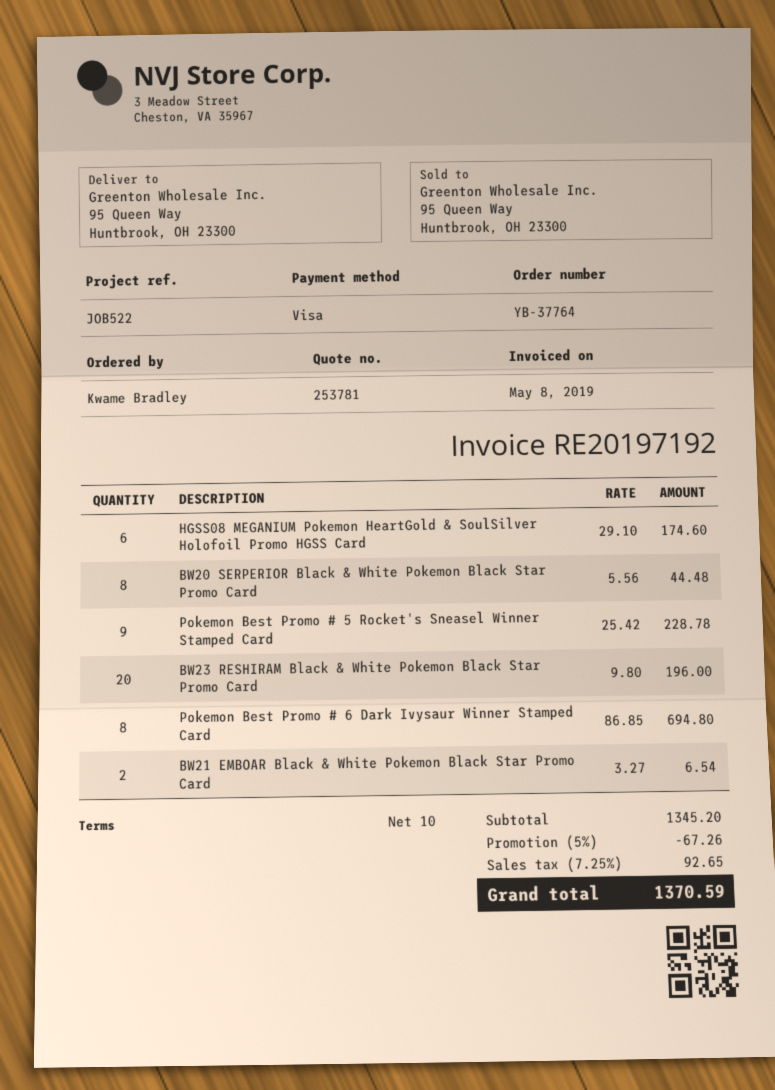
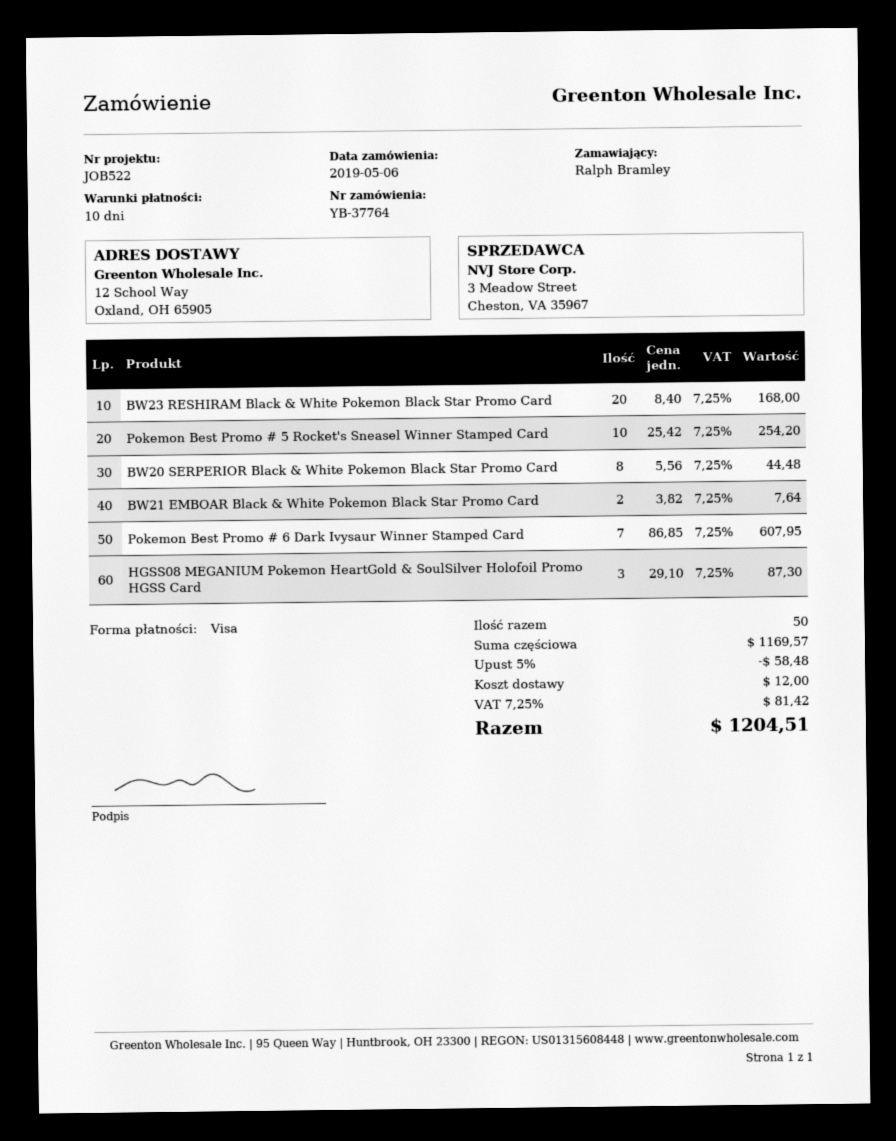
ordered by: Kwame Bradley -> Ralph Bramley
ship to: 95 Queen Way, Huntbrook, OH 23300 -> 12 School Way, Oxland, OH 65905
HGSS08 MEGANIUM Pokemon HeartGold & SoulSilver Holofoil Promo HGSS Card: 6 x 29.10 = 174.60 -> 3 x 29.10 = 87.30
Pokemon Best Promo # 5 Rocket's Sneasel Winner Stamped Card: 9 x 25.42 = 228.78 -> 10 x 25.42 = 254.20
BW23 RESHIRAM Black & White Pokemon Black Star Promo Card: 20 x 9.80 = 196.00 -> 20 x 8.40 = 168.00
Pokemon Best Promo # 6 Dark Ivysaur Winner Stamped Card: 8 x 86.85 = 694.80 -> 7 x 86.85 = 607.95
BW21 EMBOAR Black & White Pokemon Black Star Promo Card: 2 x 3.27 = 6.54 -> 2 x 3.82 = 7.64
subtotal: 1345.20 -> 1169.57
discount: 5% = 67.26 -> 5% = 58.48
shipping: none -> 12.00
tax: 7.25% = 92.65 -> 7.25% = 81.42
total: 1370.59 -> 1204.51

